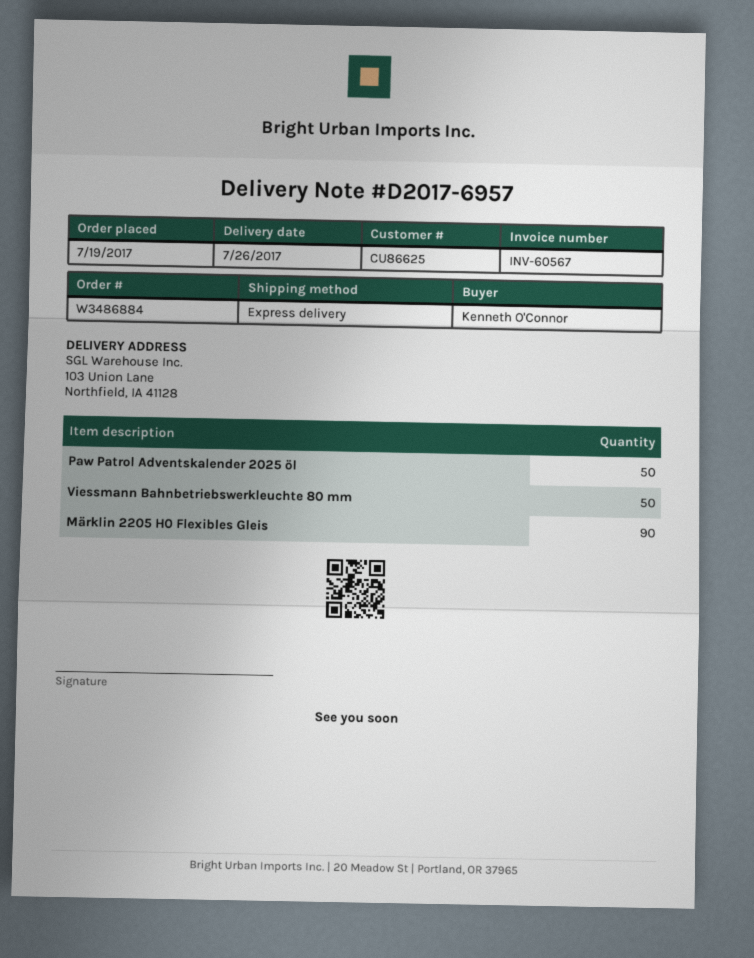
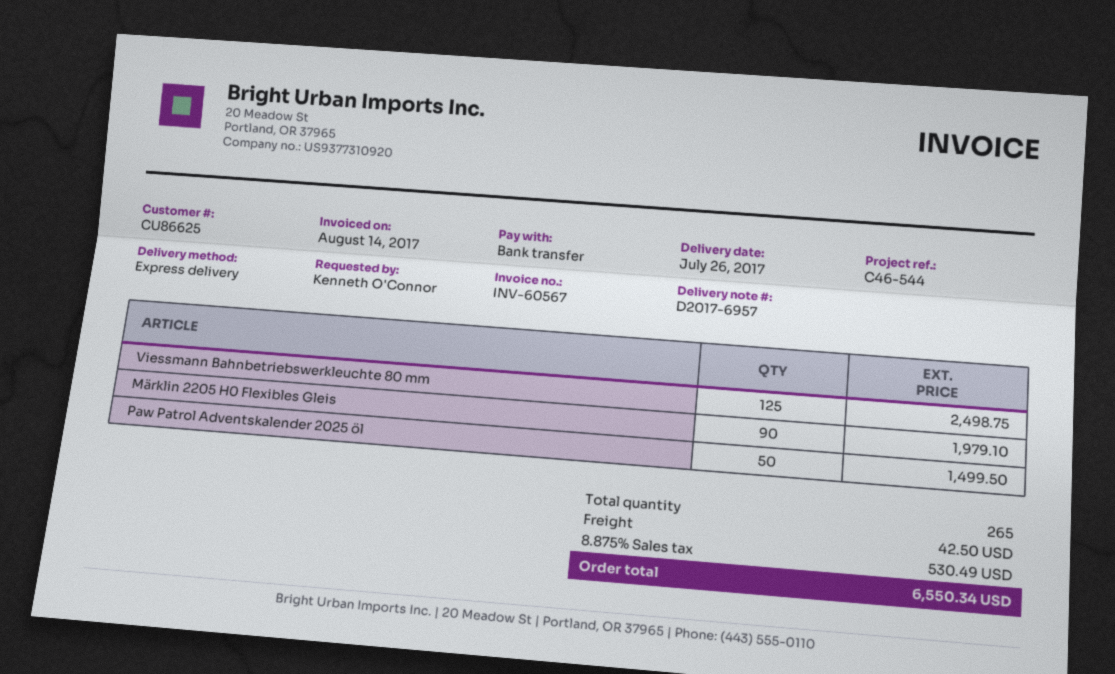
Viessmann Bahnbetriebswerkleuchte 80 mm: 50 -> 125

